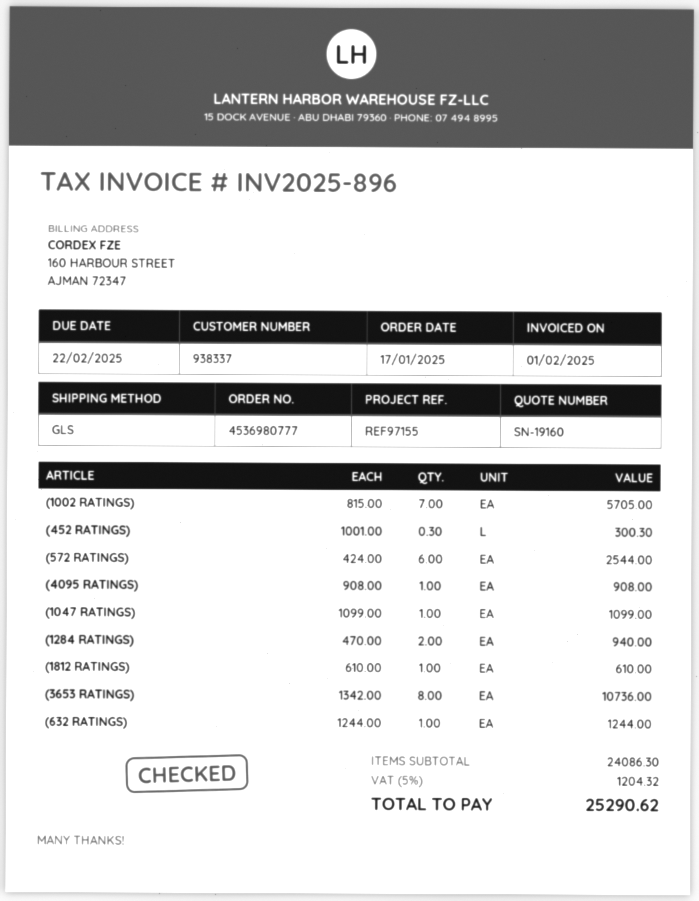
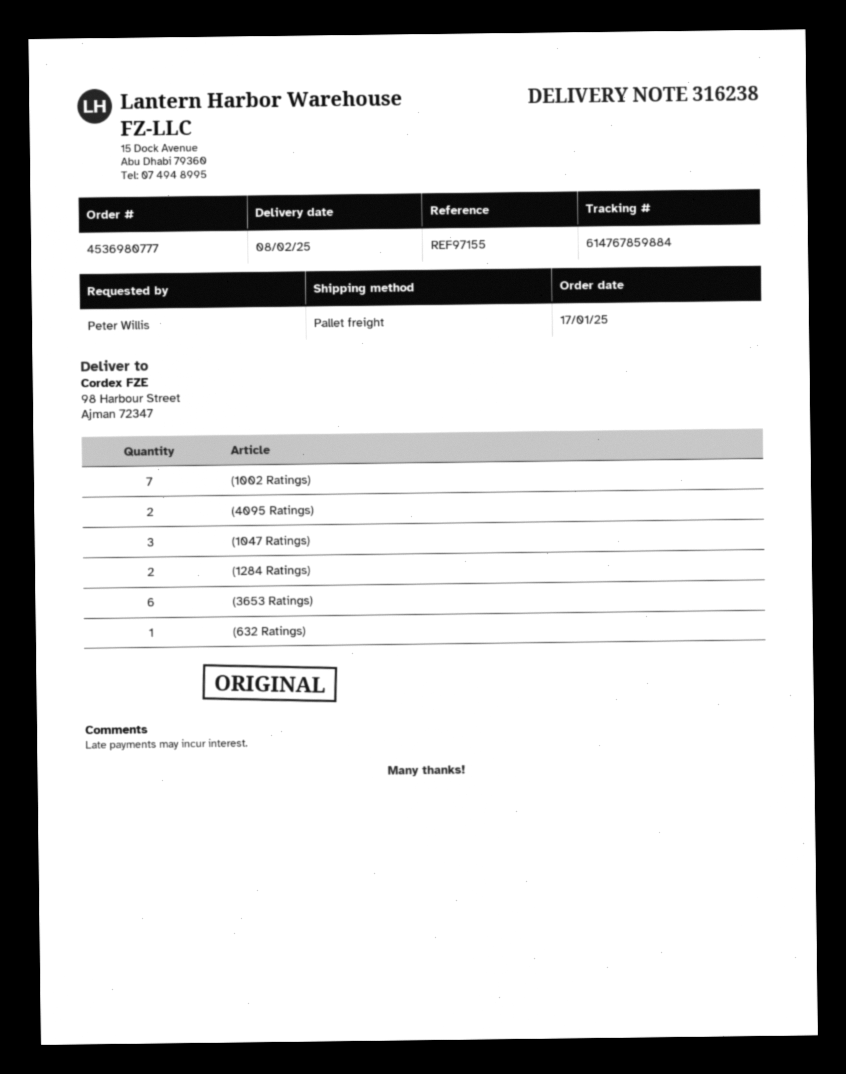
shipping method: GLS -> pallet freight
(452 RATINGS): 0.3 -> none
(572 RATINGS): 6 -> none
(4095 RATINGS): 1 -> 2
(1047 RATINGS): 1 -> 3
(1812 RATINGS): 1 -> none
(3653 RATINGS): 8 -> 6

